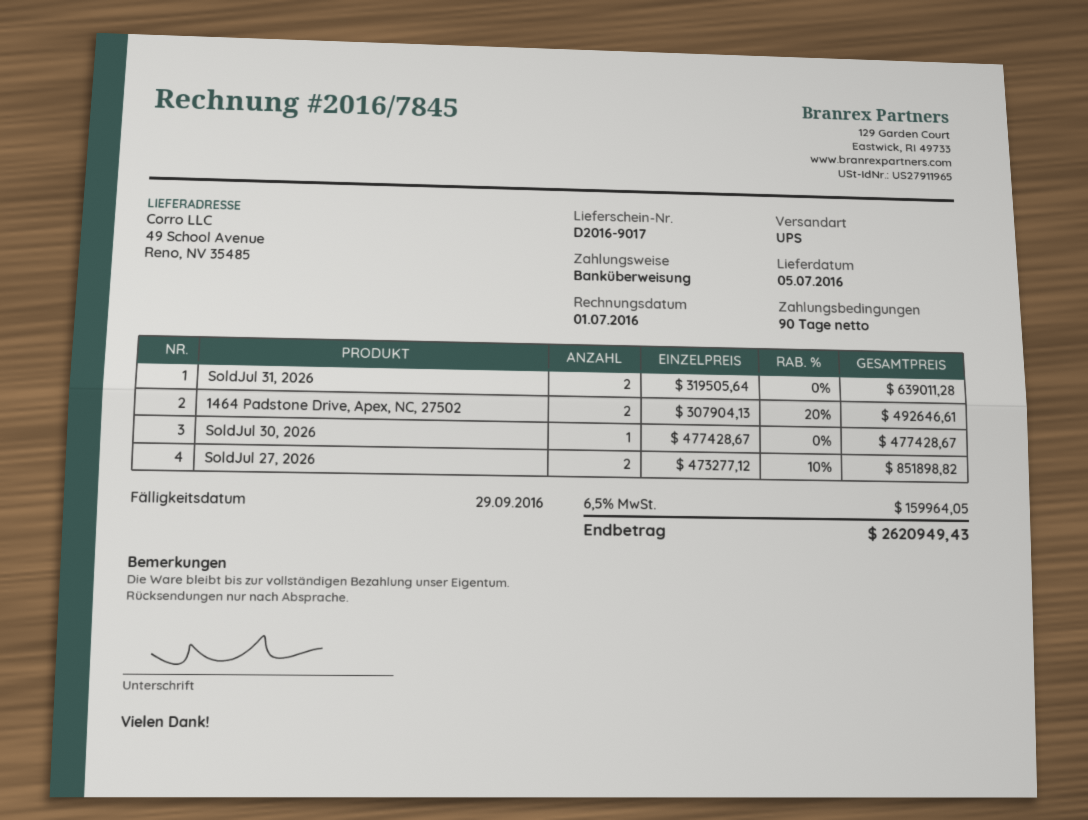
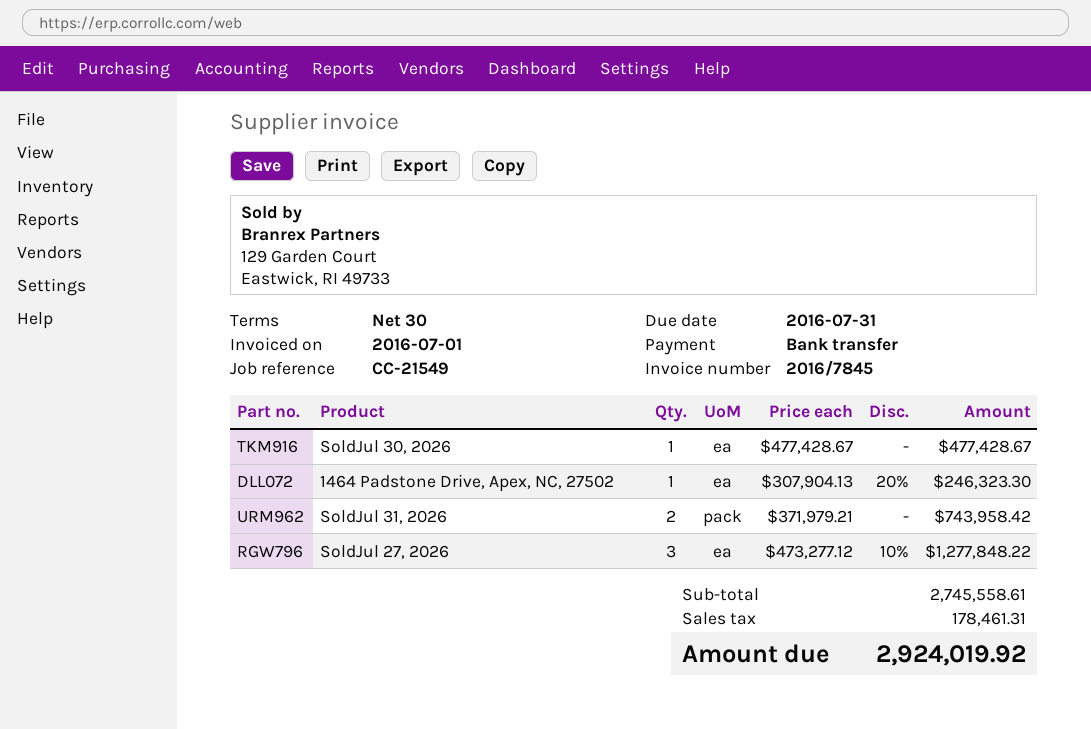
payment terms: 90 days -> 30 days
due date: 2016-09-29 -> 2016-07-31
SoldJul 31, 2026: 2 x 319505.64 = 639011.28 -> 2 x 371979.21 = 743958.42
1464 Padstone Drive, Apex, NC, 27502: 2 x 307904.13 - 20% = 492646.61 -> 1 x 307904.13 - 20% = 246323.30
SoldJul 27, 2026: 2 x 473277.12 - 10% = 851898.82 -> 3 x 473277.12 - 10% = 1277848.22
tax: 159964.05 -> 178461.31
total: 2620949.43 -> 2924019.92

